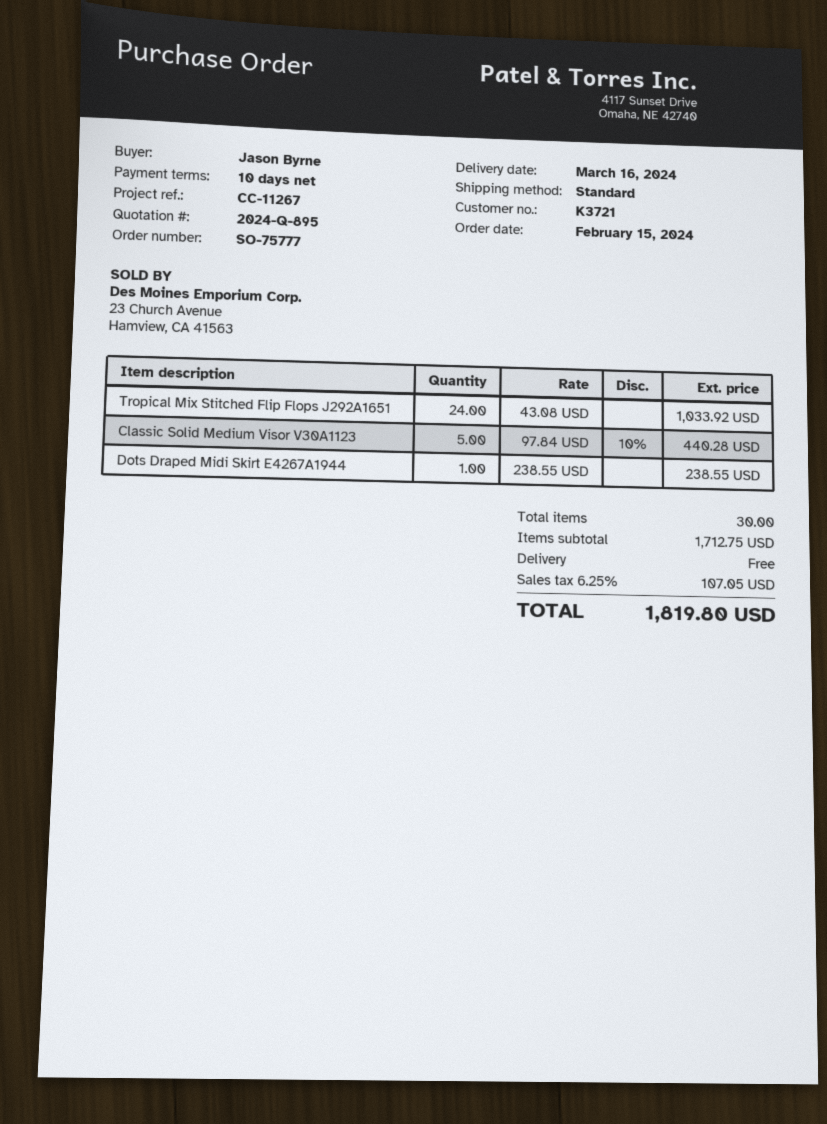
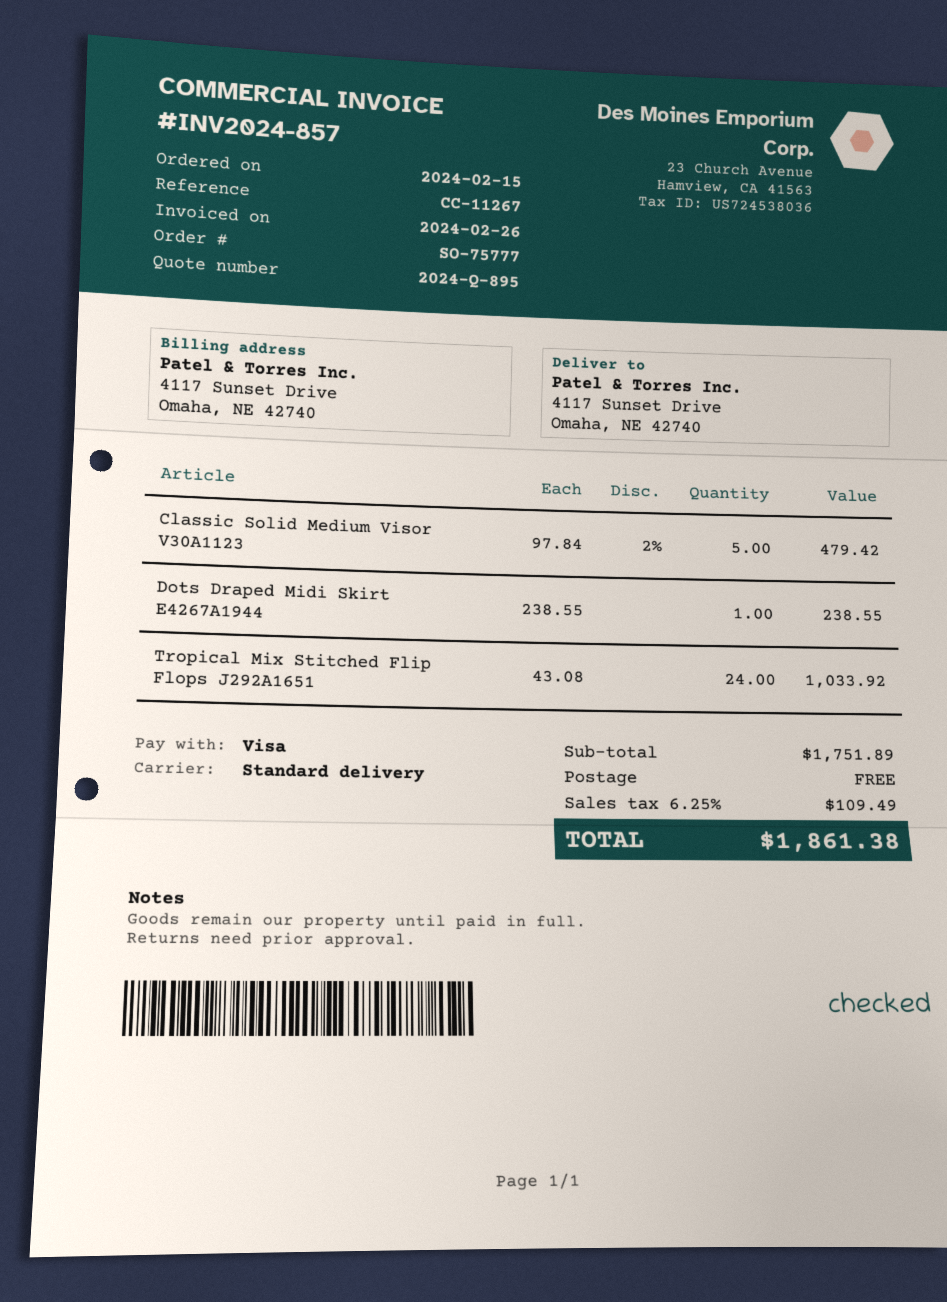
Classic Solid Medium Visor V30A1123: 5 x 97.84 - 10% = 440.28 -> 5 x 97.84 - 2% = 479.42
subtotal: 1712.75 -> 1751.89
tax: 6.25% = 107.05 -> 6.25% = 109.49
total: 1819.80 -> 1861.38

